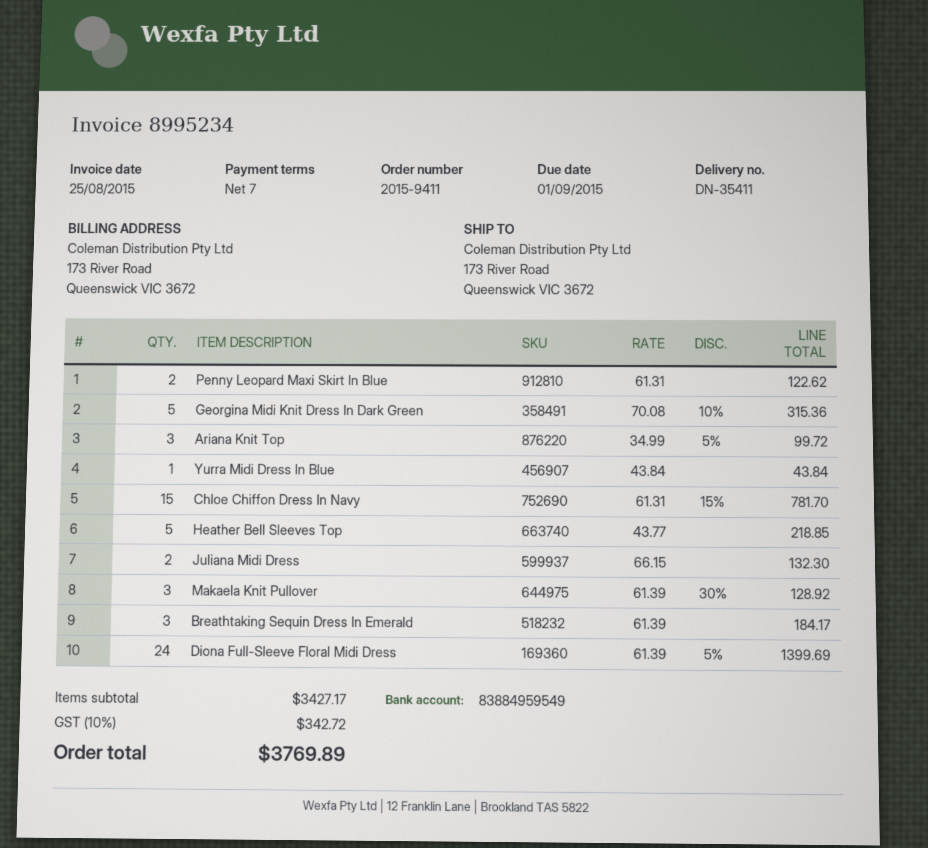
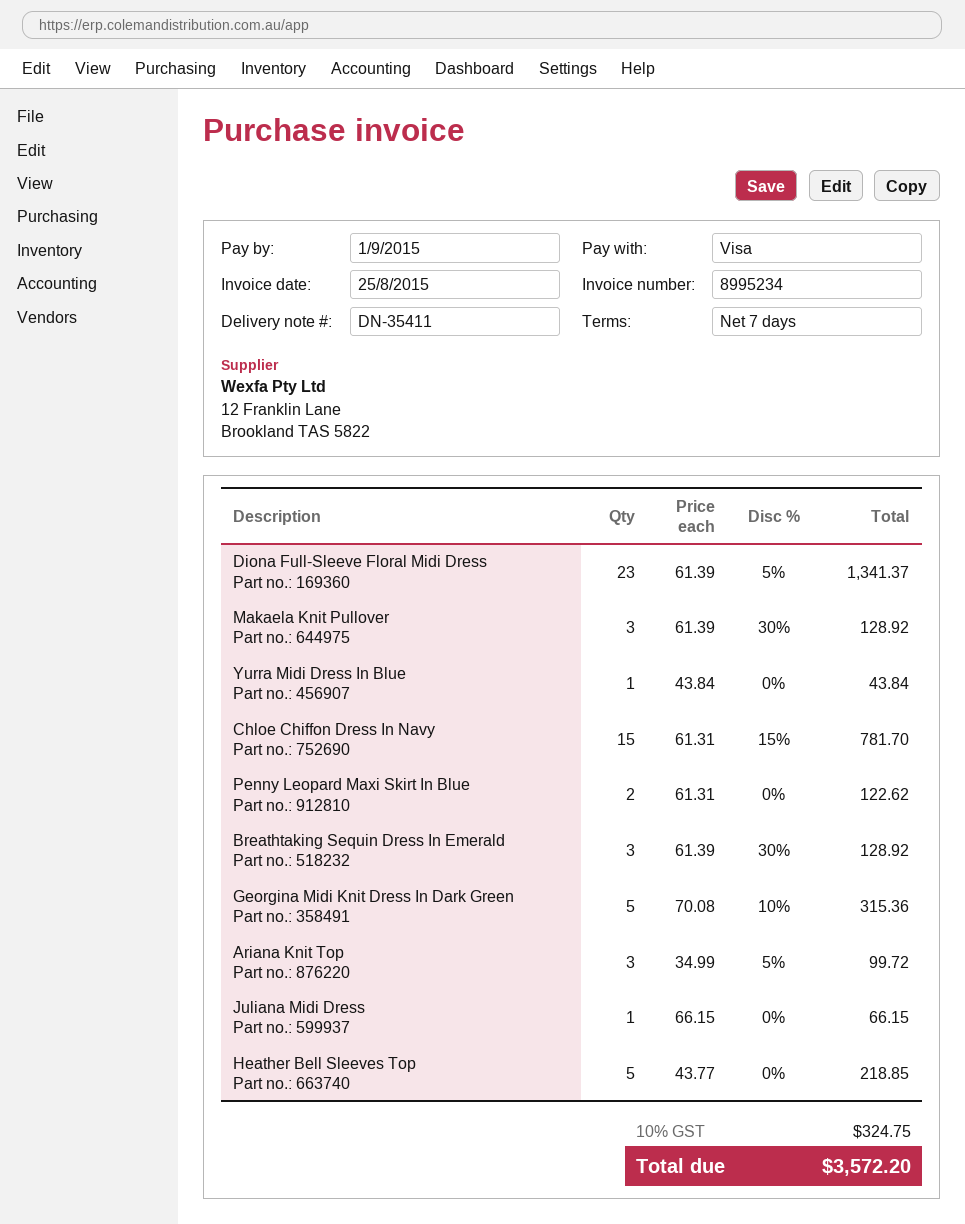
Juliana Midi Dress: 2 x 66.15 = 132.30 -> 1 x 66.15 = 66.15
Breathtaking Sequin Dress In Emerald: 3 x 61.39 = 184.17 -> 3 x 61.39 - 30% = 128.92
Diona Full-Sleeve Floral Midi Dress: 24 x 61.39 - 5% = 1399.69 -> 23 x 61.39 - 5% = 1341.37
tax: 10% = 342.72 -> 10% = 324.75
total: 3769.89 -> 3572.20

